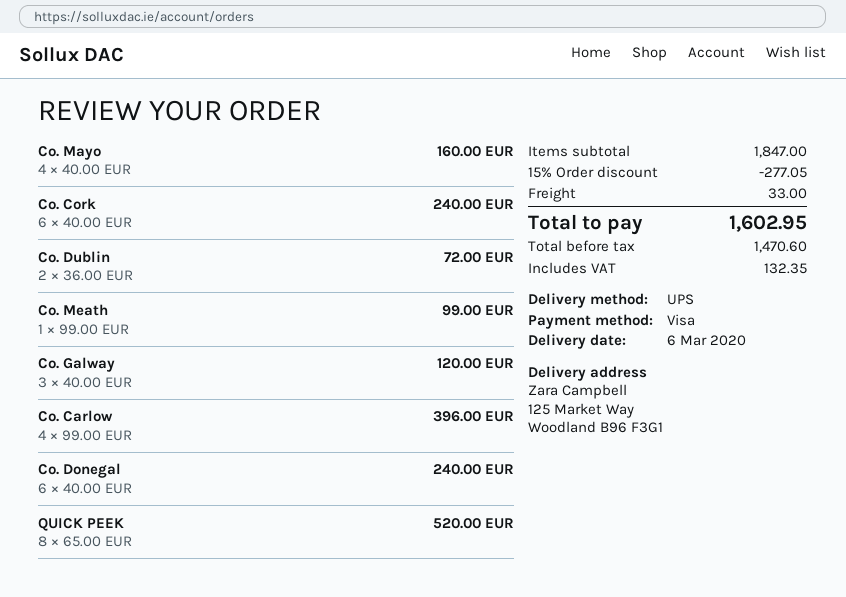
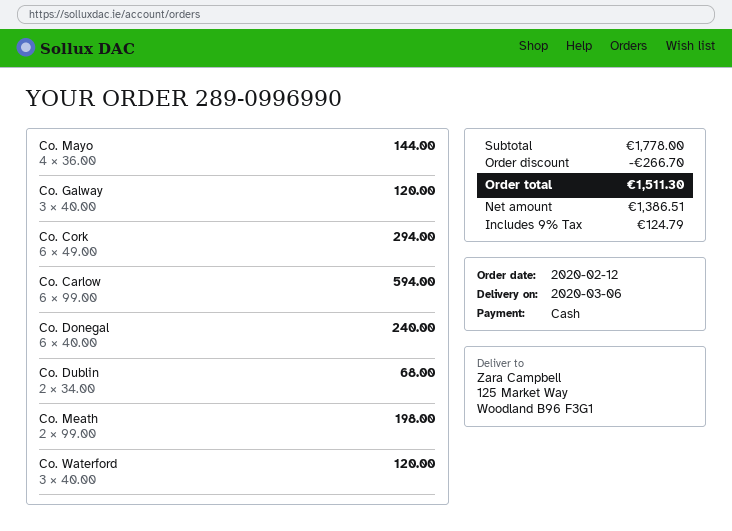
payment method: Visa -> cash
Co. Mayo: 4 x 40.00 = 160.00 -> 4 x 36.00 = 144.00
Co. Cork: 6 x 40.00 = 240.00 -> 6 x 49.00 = 294.00
Co. Dublin: 2 x 36.00 = 72.00 -> 2 x 34.00 = 68.00
Co. Meath: 1 x 99.00 = 99.00 -> 2 x 99.00 = 198.00
Co. Carlow: 4 x 99.00 = 396.00 -> 6 x 99.00 = 594.00
QUICK PEEK: 8 x 65.00 = 520.00 -> none
Co. Waterford: none -> 3 x 40.00 = 120.00
subtotal: 1847.00 -> 1778.00
discount: 277.05 -> 266.70
shipping: 33.00 -> none
net: 1470.60 -> 1386.51
tax: 132.35 -> 124.79
total: 1602.95 -> 1511.30

